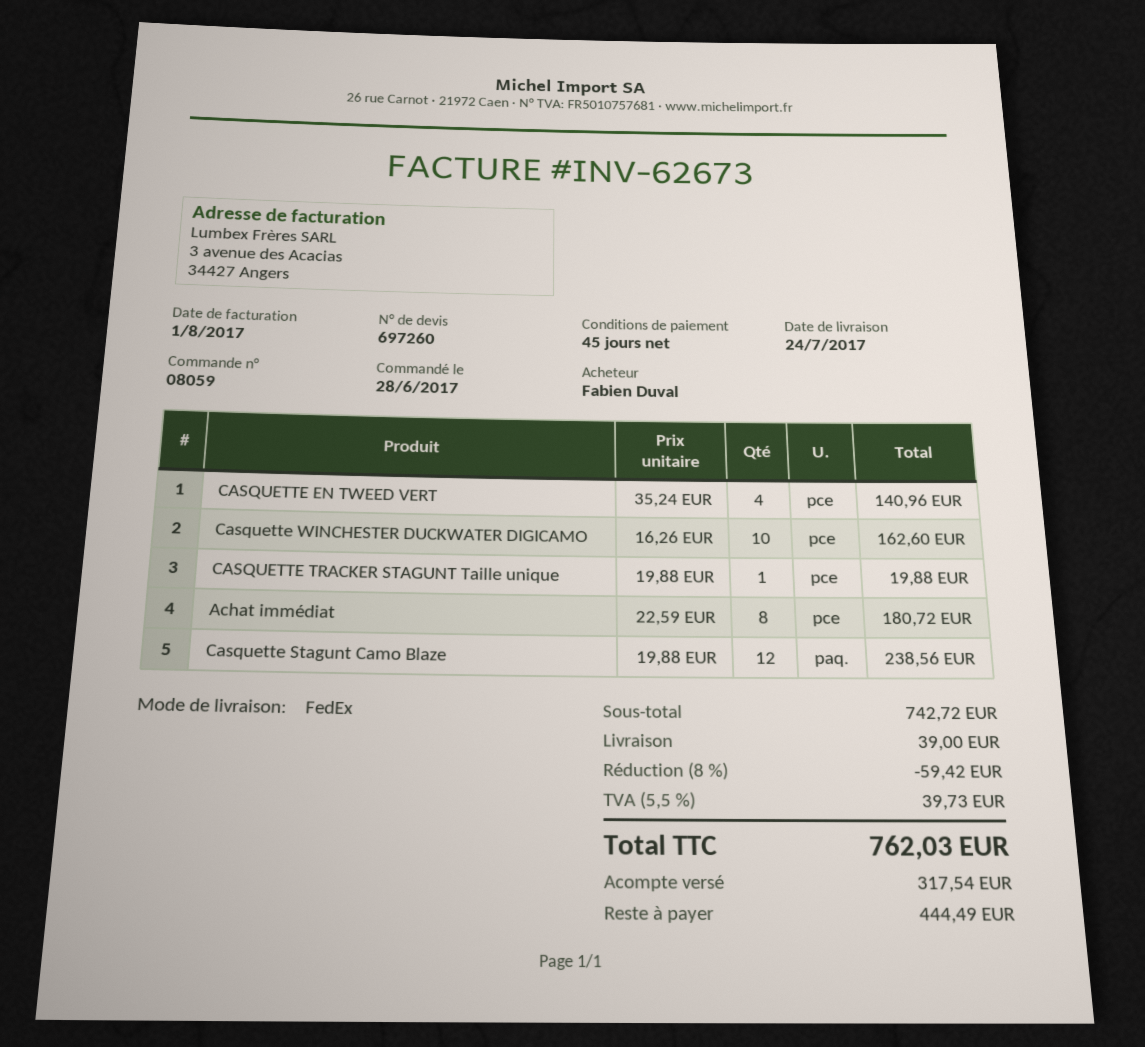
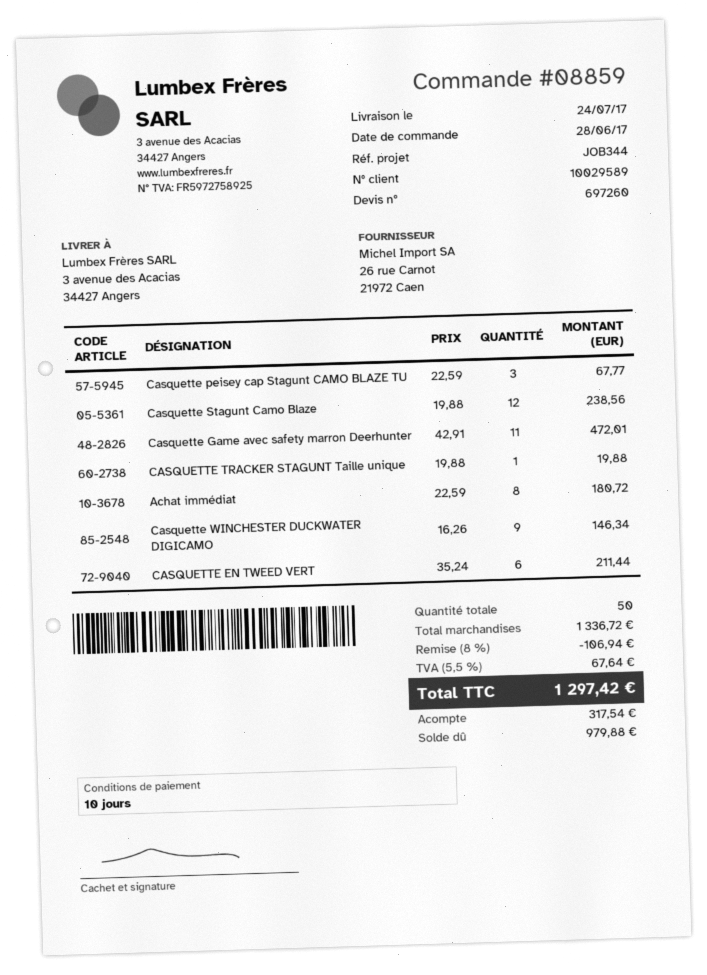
order number: 08059 -> 08859
payment terms: 45 days -> 10 days
CASQUETTE EN TWEED VERT: 4 x 35.24 = 140.96 -> 6 x 35.24 = 211.44
Casquette WINCHESTER DUCKWATER DIGICAMO: 10 x 16.26 = 162.60 -> 9 x 16.26 = 146.34
Casquette peisey cap Stagunt CAMO BLAZE TU: none -> 3 x 22.59 = 67.77
Casquette Game avec safety marron Deerhunter: none -> 11 x 42.91 = 472.01
subtotal: 742.72 -> 1336.72
discount: 8% = 59.42 -> 8% = 106.94
shipping: 39.00 -> none
tax: 5.5% = 39.73 -> 5.5% = 67.64
total: 762.03 -> 1297.42
balance: 444.49 -> 979.88

